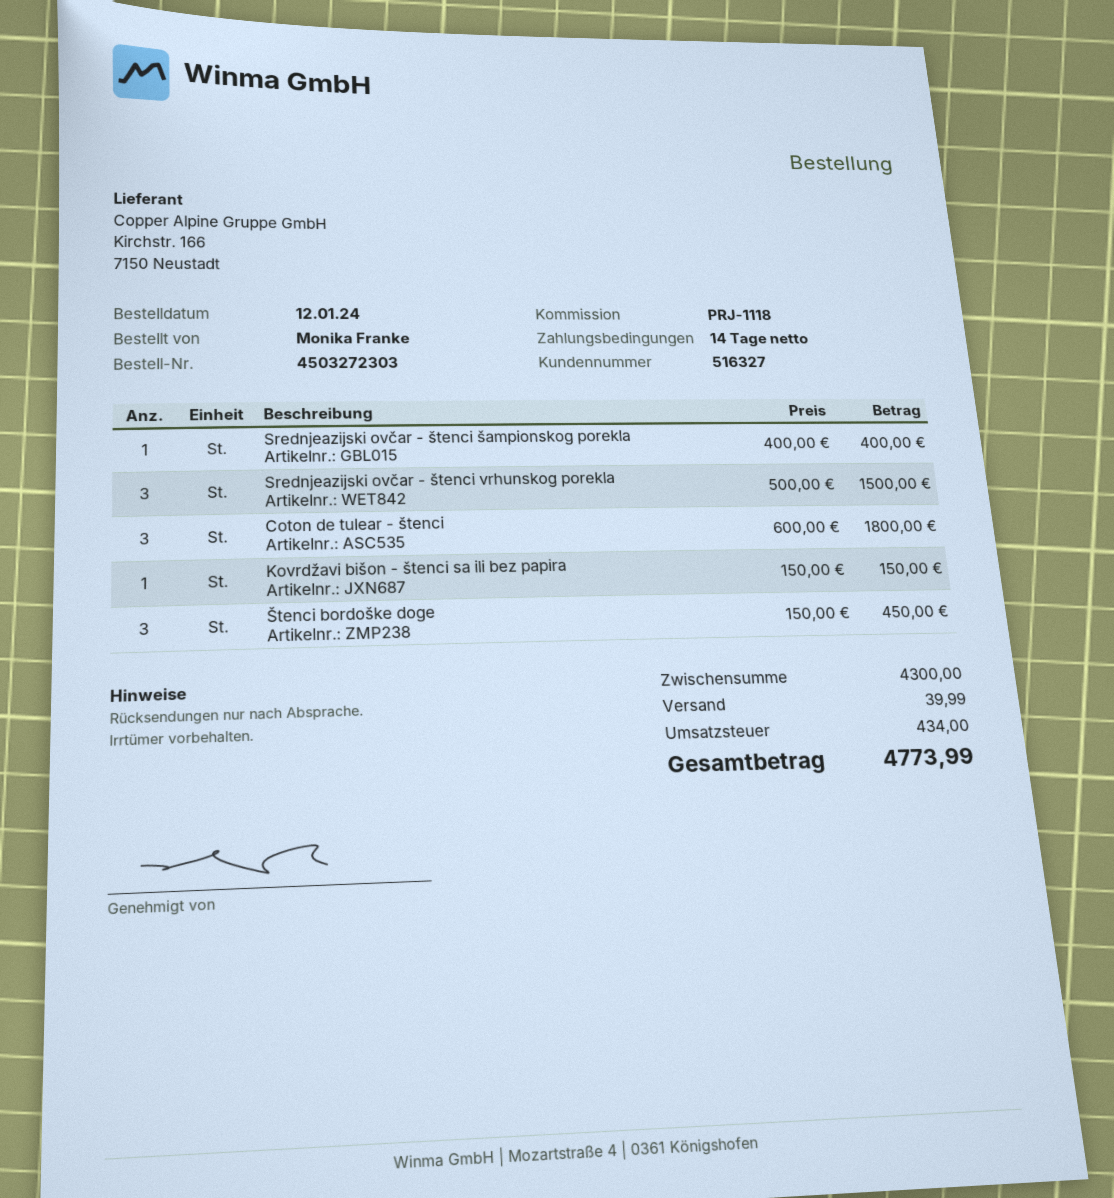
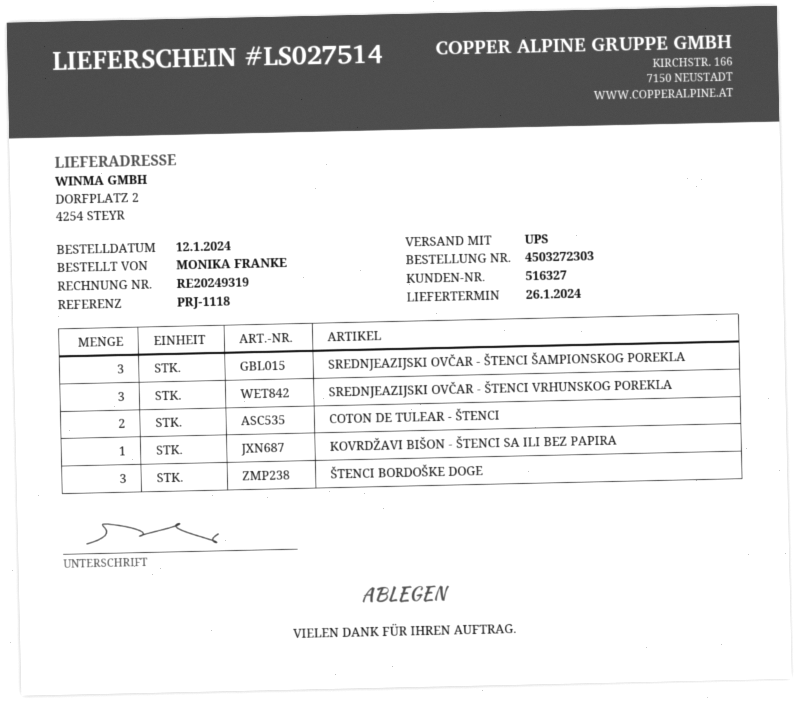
Srednjeazijski ovčar - štenci šampionskog porekla: 1 -> 3
Coton de tulear - štenci: 3 -> 2

